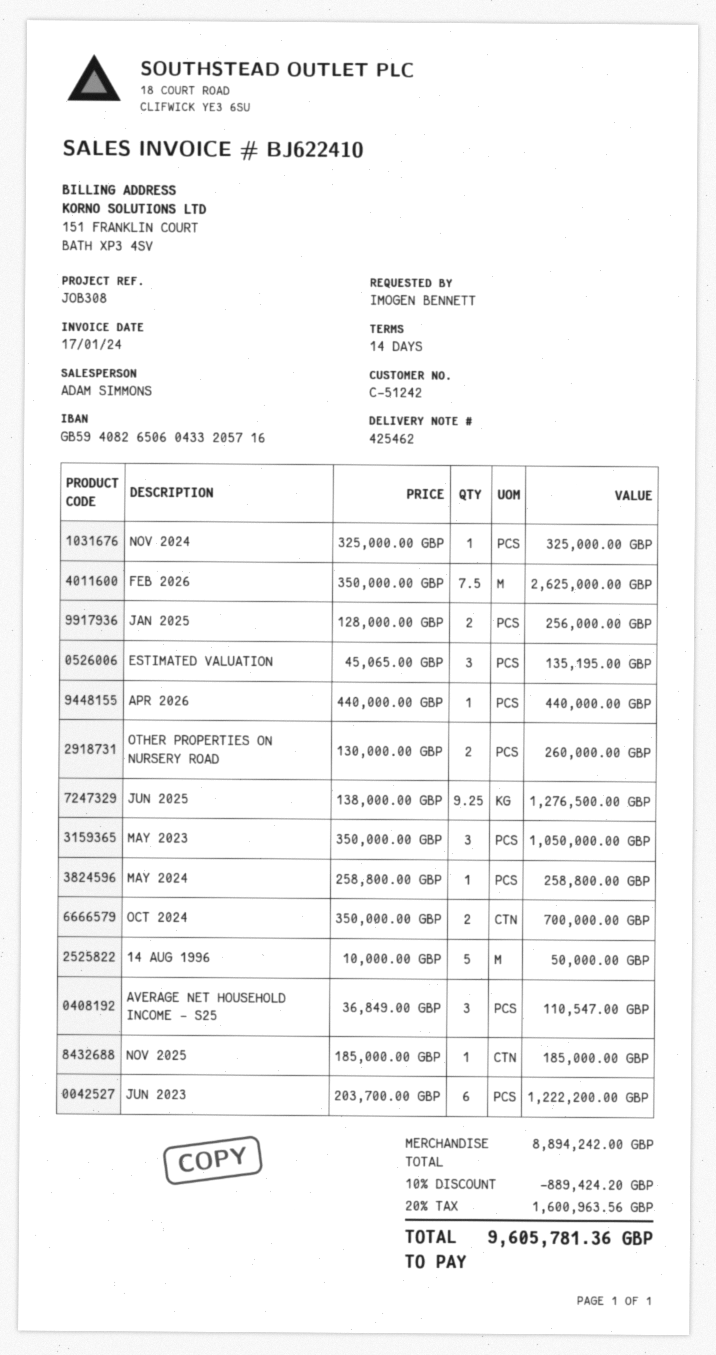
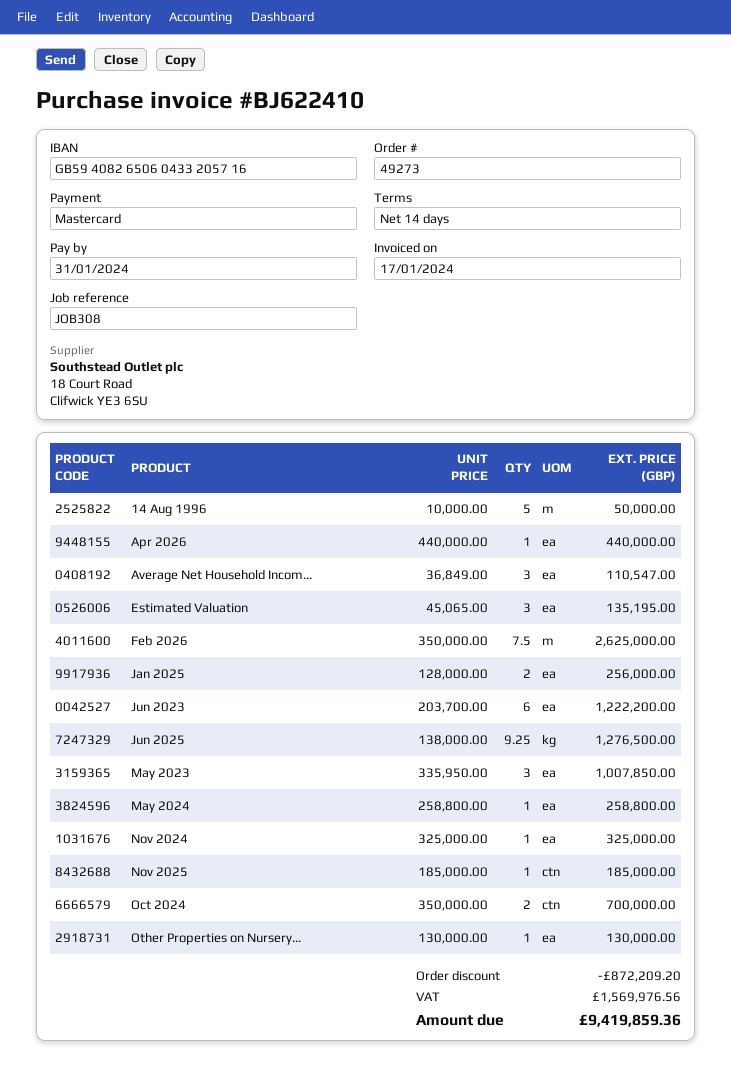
OTHER PROPERTIES ON NURSERY ROAD: 2 x 130000.00 = 260000.00 -> 1 x 130000.00 = 130000.00
MAY 2023: 3 x 350000.00 = 1050000.00 -> 3 x 335950.00 = 1007850.00
discount: 889424.20 -> 872209.20
tax: 1600963.56 -> 1569976.56
total: 9605781.36 -> 9419859.36

